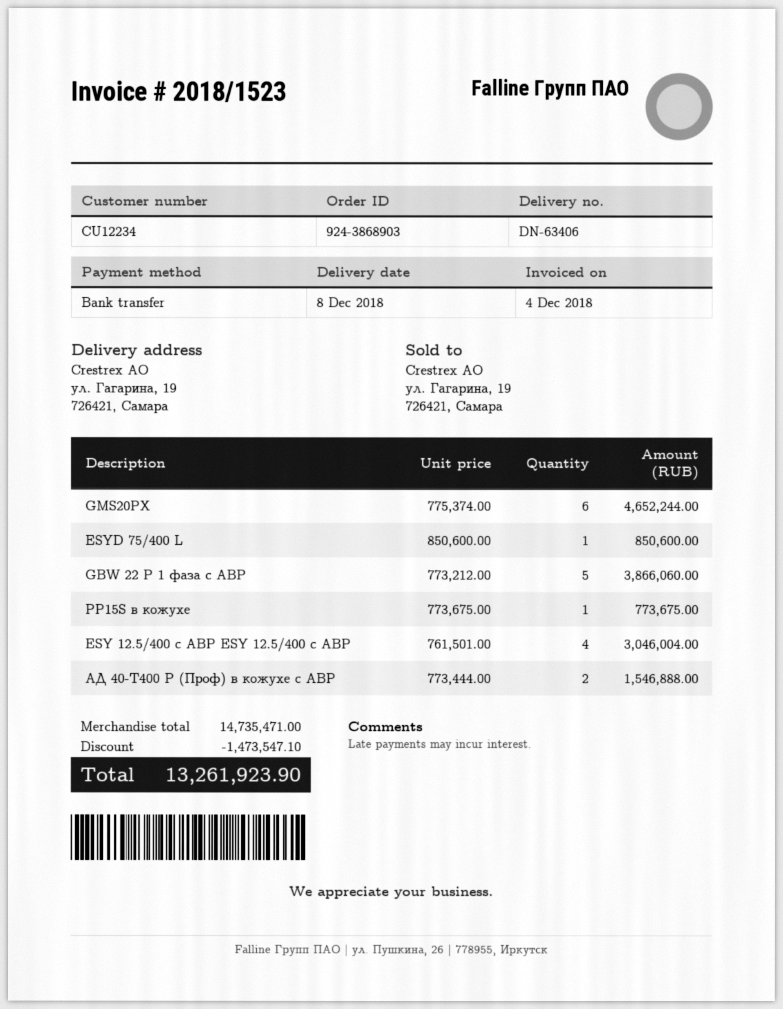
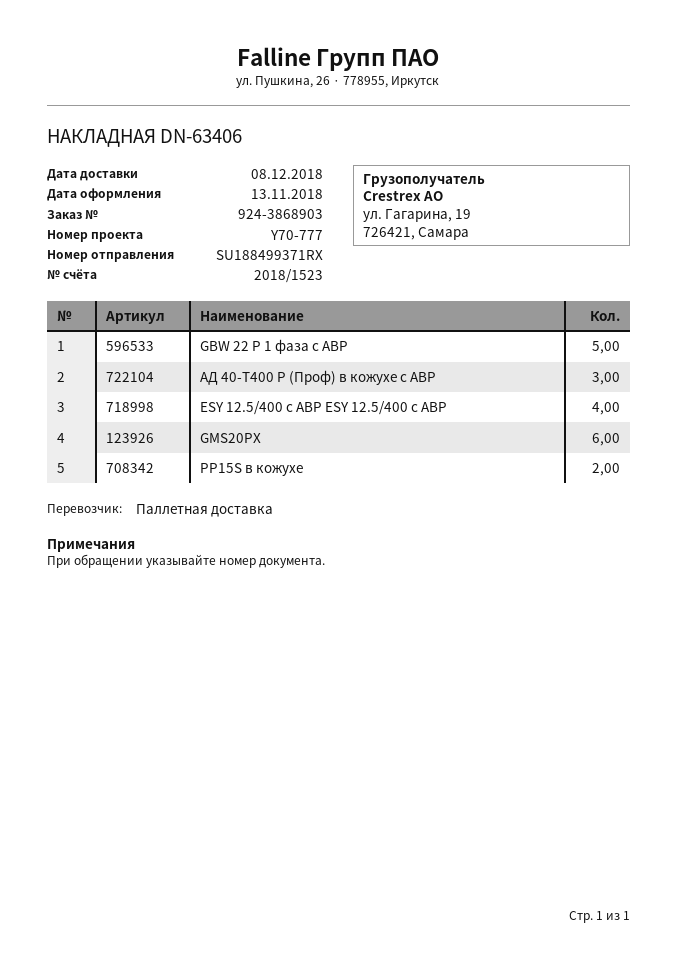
ESYD 75/400 L: 1 -> none
PP15S в кожухе: 1 -> 2
АД 40-Т400 P (Проф) в кожухе с АВР: 2 -> 3

